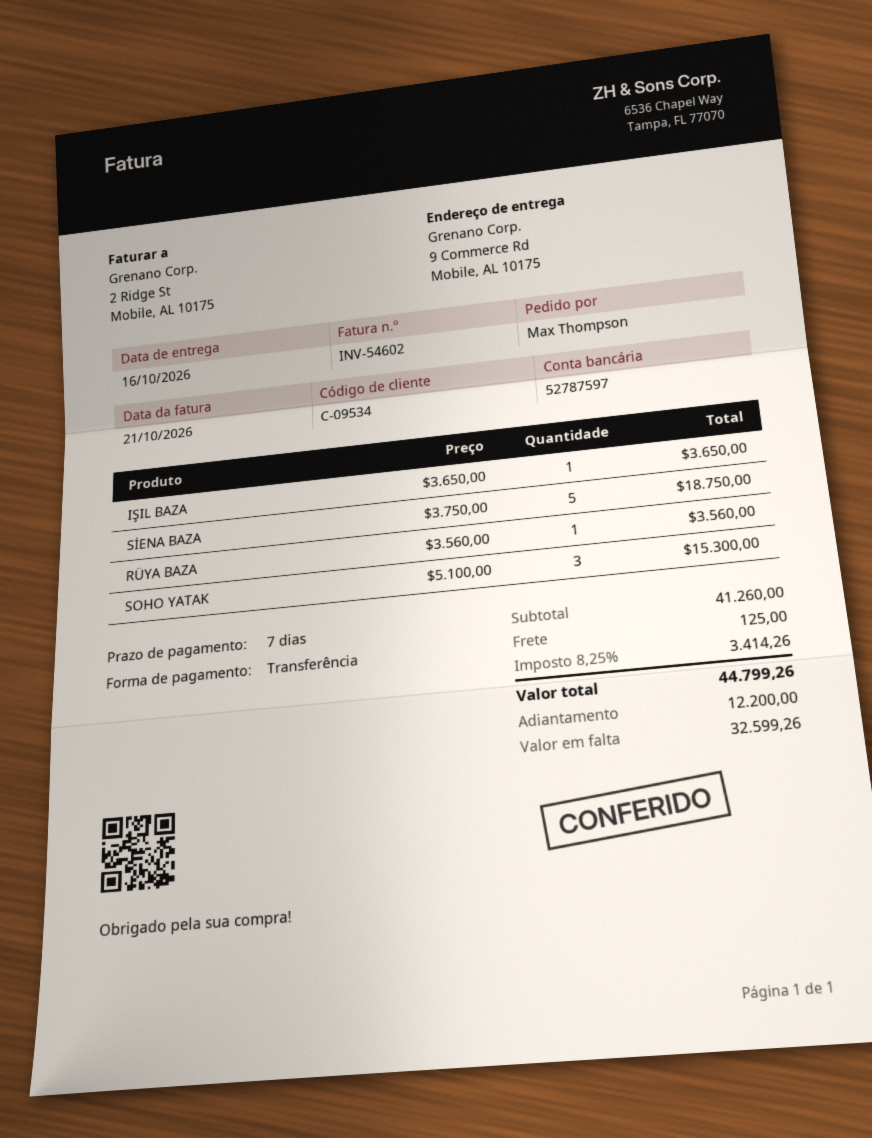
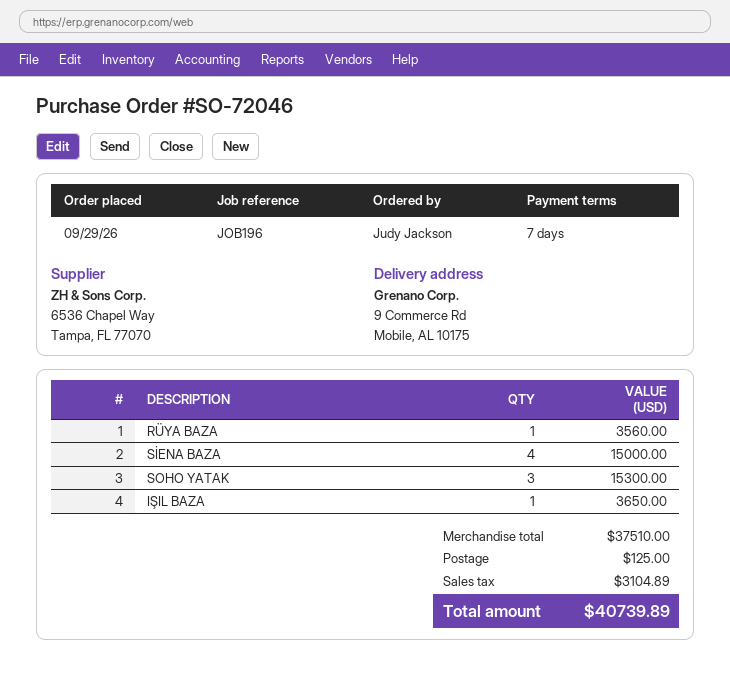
ordered by: Max Thompson -> Judy Jackson
SİENA BAZA: 5 for 18750.00 -> 4 for 15000.00
subtotal: 41260.00 -> 37510.00
tax: 3414.26 -> 3104.89
total: 44799.26 -> 40739.89

